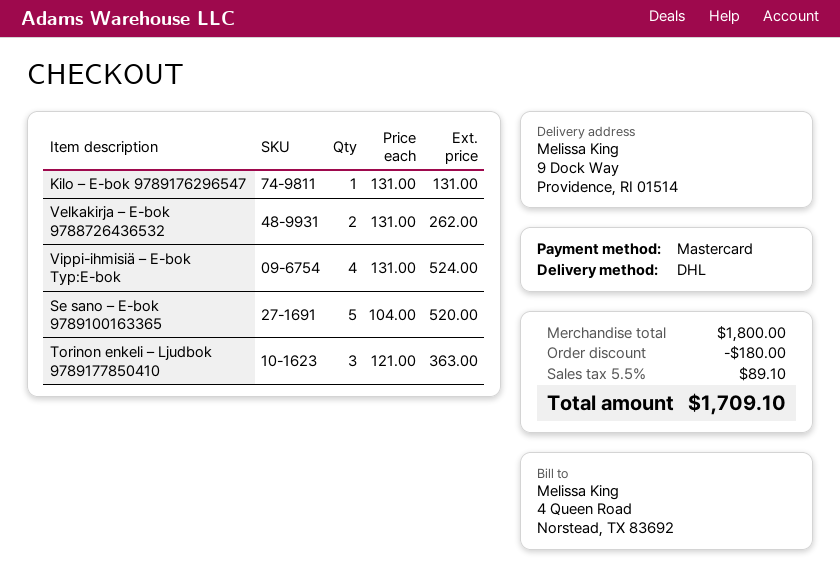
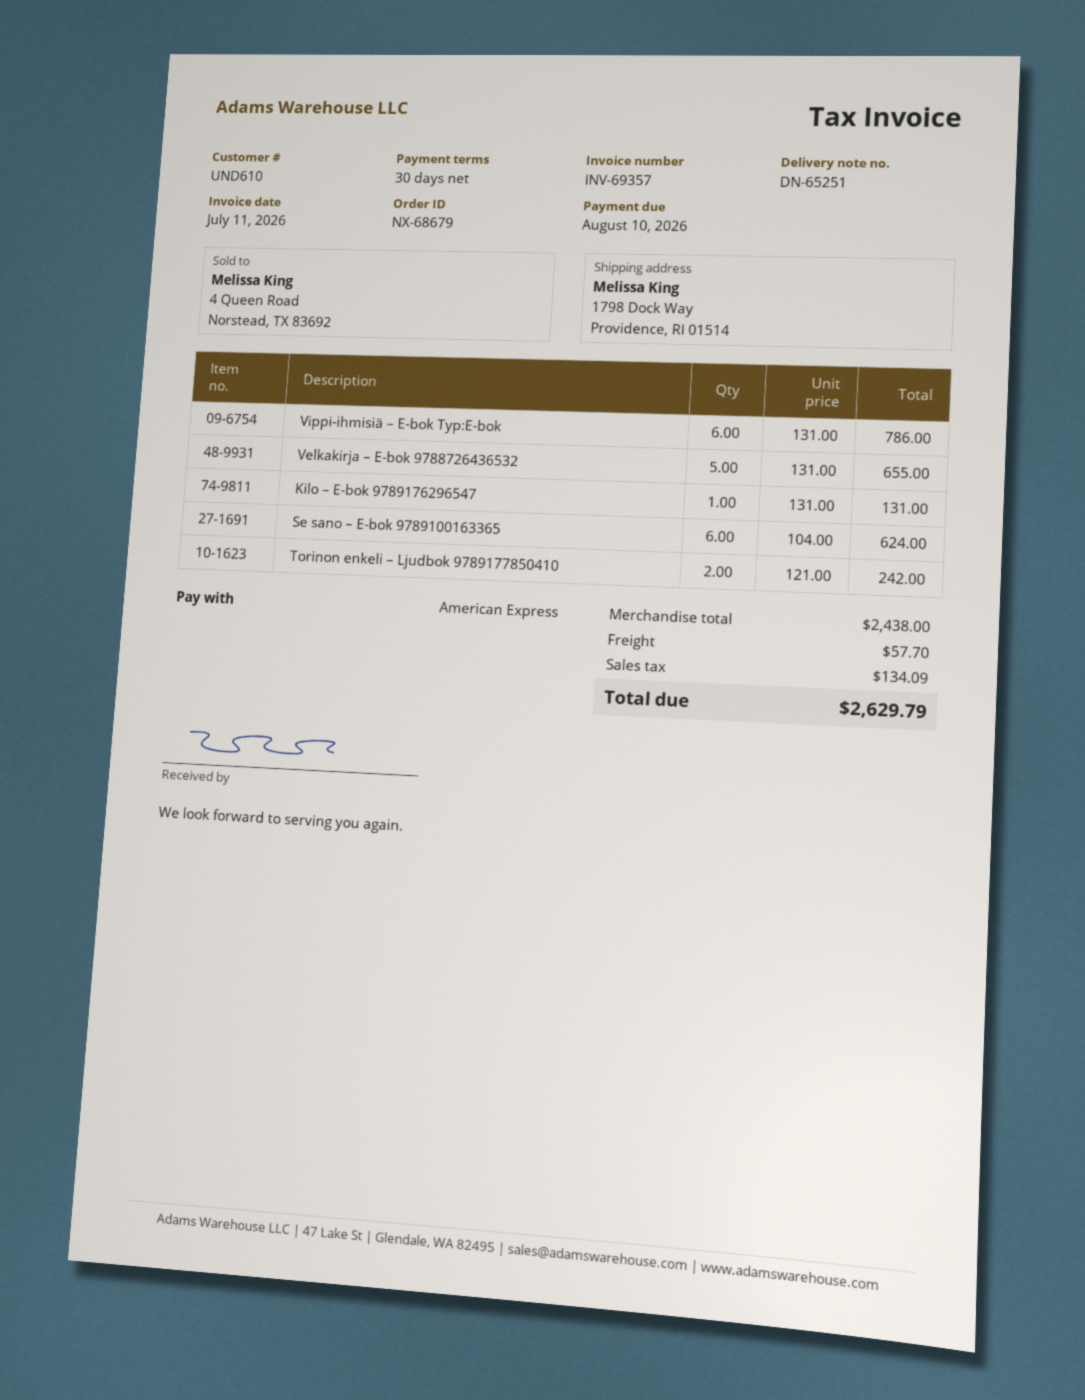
payment method: Mastercard -> American Express
ship to: 9 Dock Way, Providence, RI 01514 -> 1798 Dock Way, Providence, RI 01514
Velkakirja – E-bok 9788726436532: 2 x 131.00 = 262.00 -> 5 x 131.00 = 655.00
Vippi-ihmisiä – E-bok Typ:E-bok: 4 x 131.00 = 524.00 -> 6 x 131.00 = 786.00
Se sano – E-bok 9789100163365: 5 x 104.00 = 520.00 -> 6 x 104.00 = 624.00
Torinon enkeli – Ljudbok 9789177850410: 3 x 121.00 = 363.00 -> 2 x 121.00 = 242.00
subtotal: 1800.00 -> 2438.00
discount: 180.00 -> none
shipping: none -> 57.70
tax: 89.10 -> 134.09
total: 1709.10 -> 2629.79

